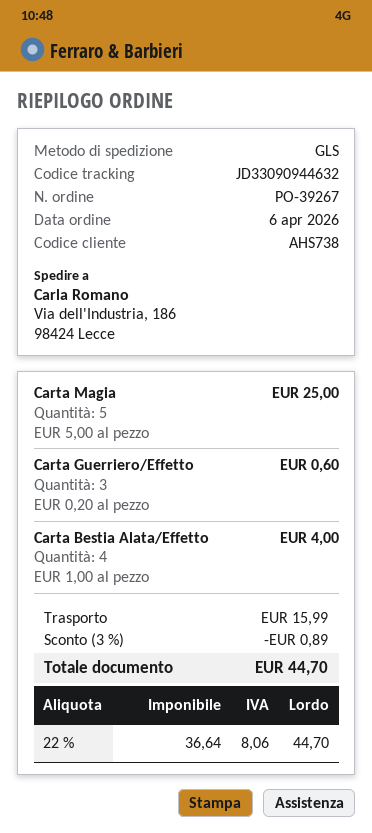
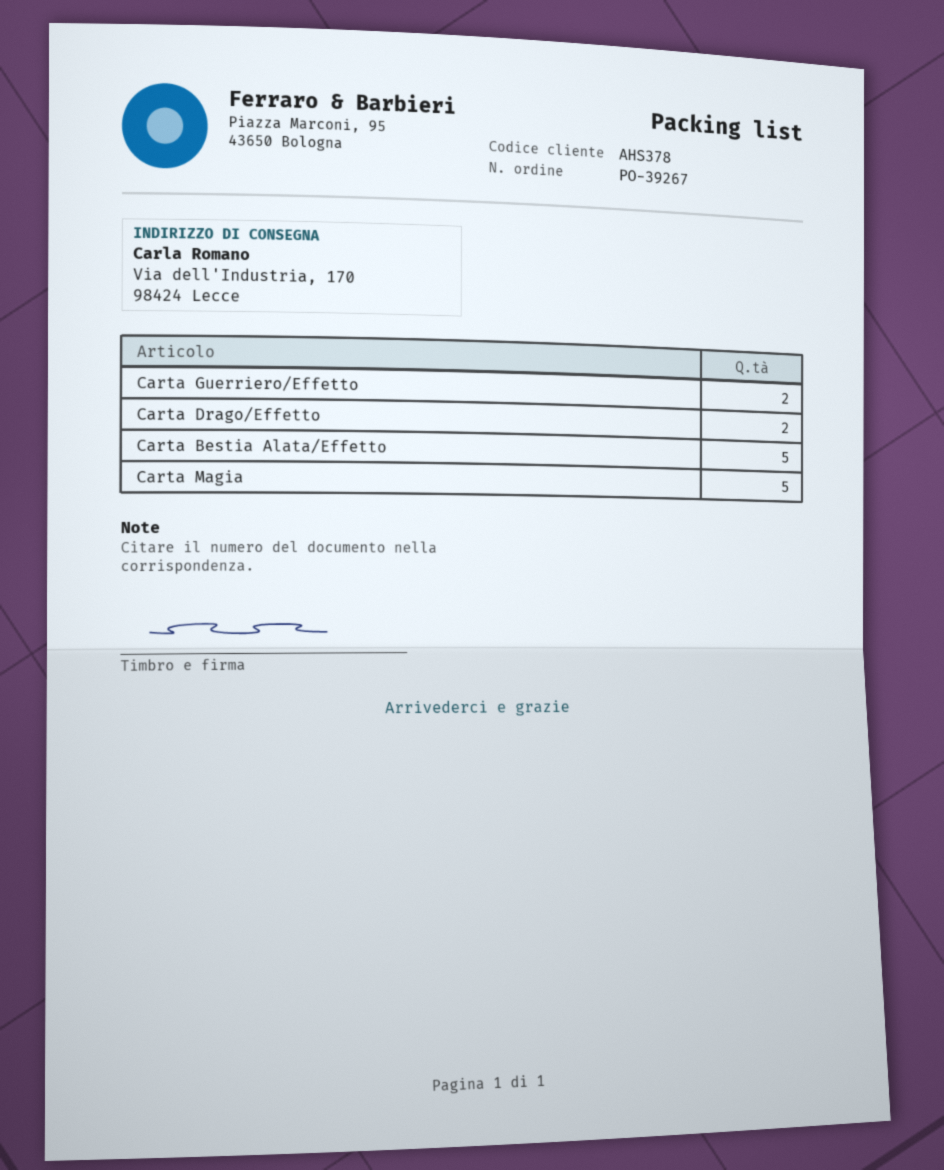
customer number: AHS738 -> AHS378
ship to: Via dell'Industria, 186, 98424 Lecce -> Via dell'Industria, 170, 98424 Lecce
Carta Guerriero/Effetto: 3 -> 2
Carta Bestia Alata/Effetto: 4 -> 5
Carta Drago/Effetto: none -> 2

